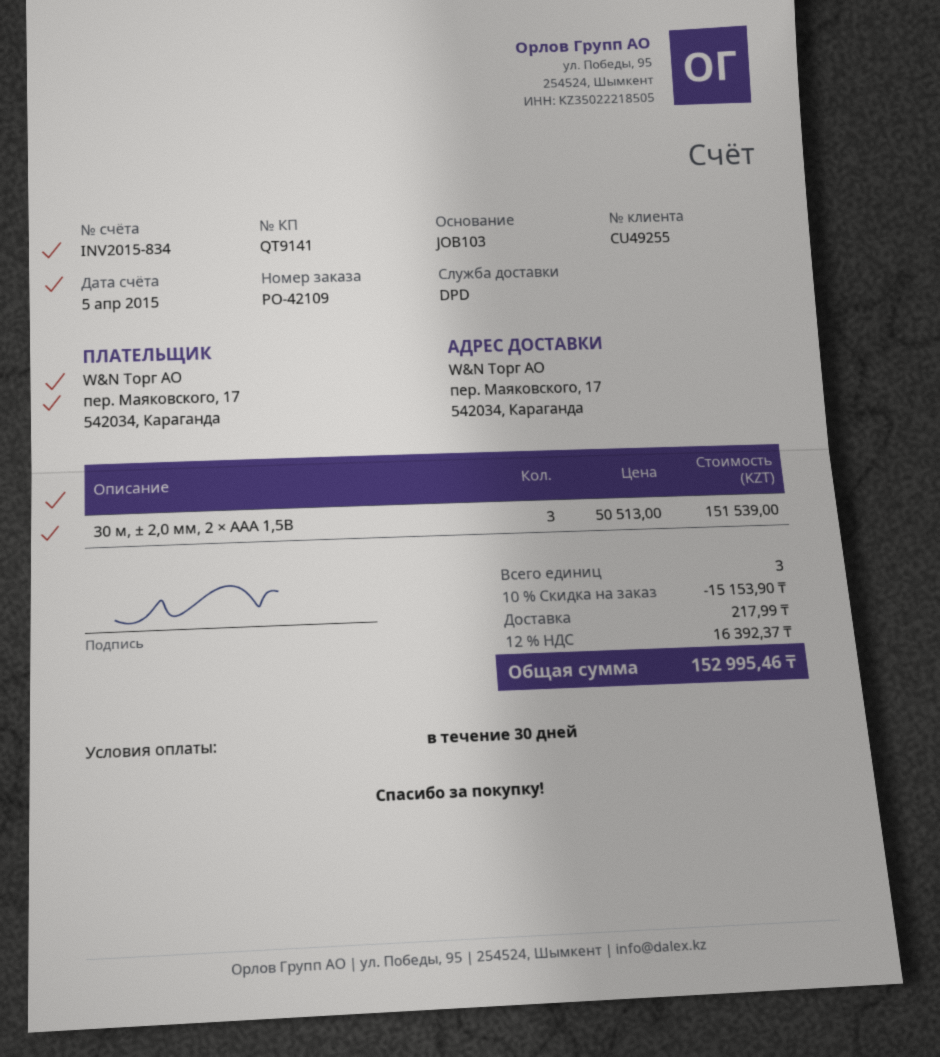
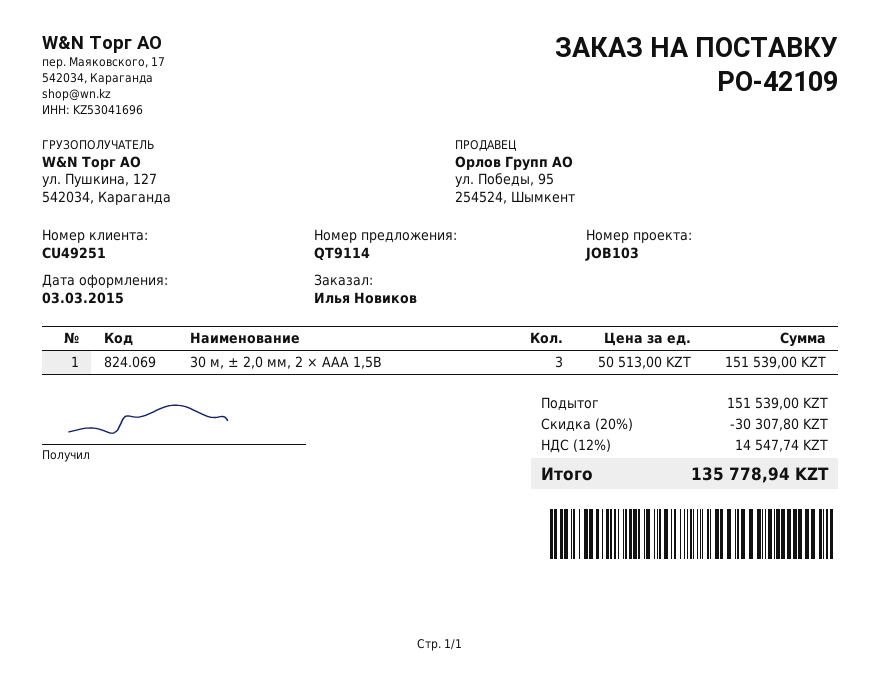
quote number: QT9141 -> QT9114
customer number: CU49255 -> CU49251
ship to: пер. Маяковского, 17, 542034, Караганда -> ул. Пушкина, 127, 542034, Караганда
discount: 10% = 15153.90 -> 20% = 30307.80
shipping: 217.99 -> none
tax: 12% = 16392.37 -> 12% = 14547.74
total: 152995.46 -> 135778.94

